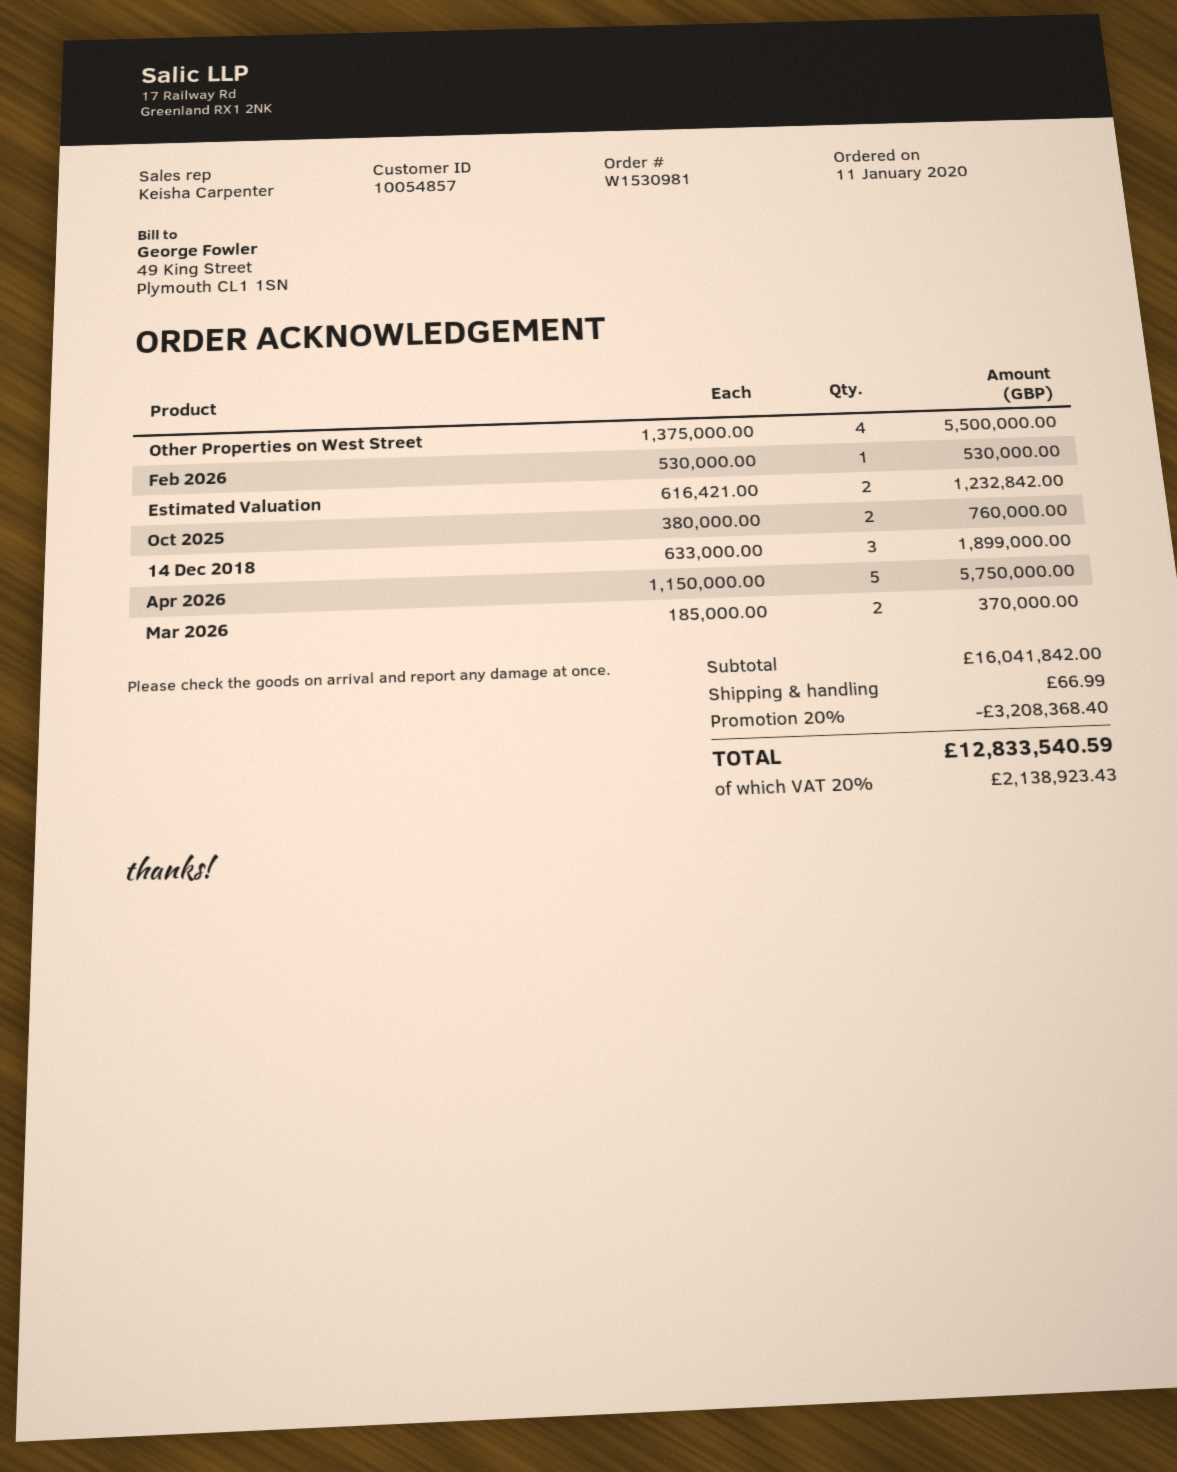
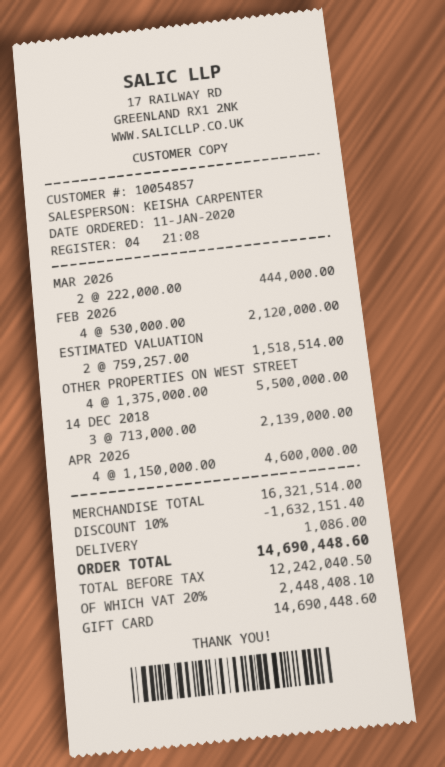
Feb 2026: 1 x 530000.00 = 530000.00 -> 4 x 530000.00 = 2120000.00
Estimated Valuation: 2 x 616421.00 = 1232842.00 -> 2 x 759257.00 = 1518514.00
Oct 2025: 2 x 380000.00 = 760000.00 -> none
14 Dec 2018: 3 x 633000.00 = 1899000.00 -> 3 x 713000.00 = 2139000.00
Apr 2026: 5 x 1150000.00 = 5750000.00 -> 4 x 1150000.00 = 4600000.00
Mar 2026: 2 x 185000.00 = 370000.00 -> 2 x 222000.00 = 444000.00
subtotal: 16041842.00 -> 16321514.00
discount: 20% = 3208368.40 -> 10% = 1632151.40
shipping: 66.99 -> 1086.00
tax: 20% = 2138923.43 -> 20% = 2448408.10
total: 12833540.59 -> 14690448.60

